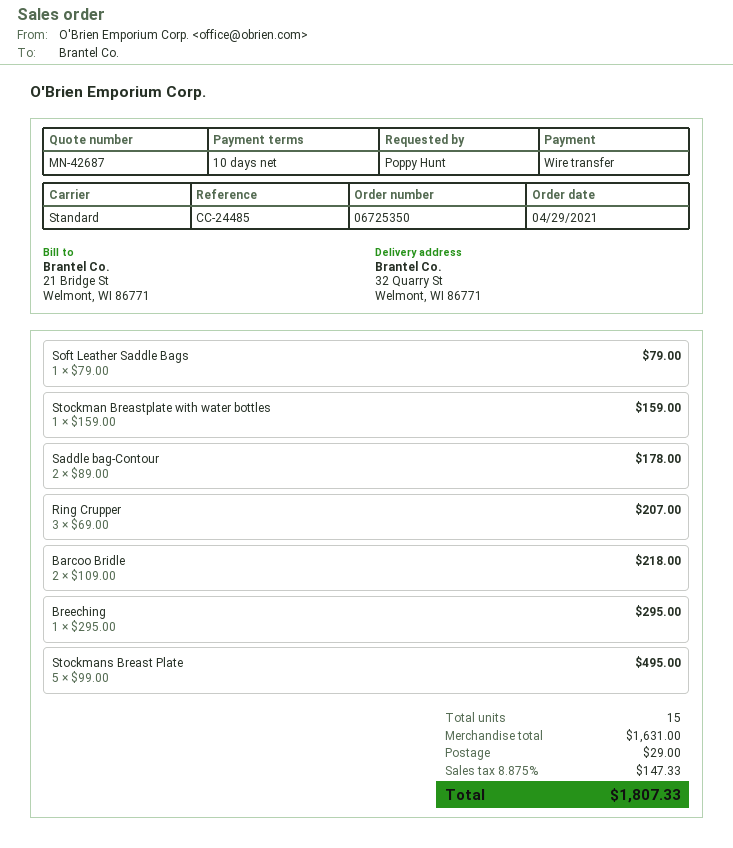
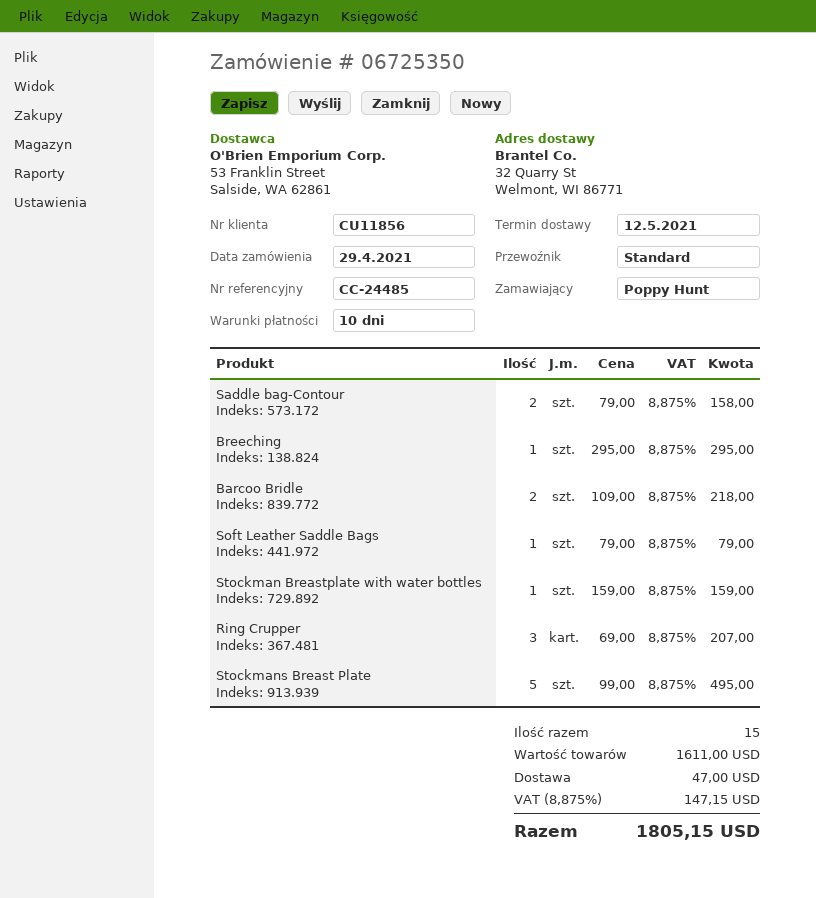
Saddle bag-Contour: 2 x 89.00 = 178.00 -> 2 x 79.00 = 158.00
subtotal: 1631.00 -> 1611.00
shipping: 29.00 -> 47.00
tax: 8.875% = 147.33 -> 8.875% = 147.15
total: 1807.33 -> 1805.15

